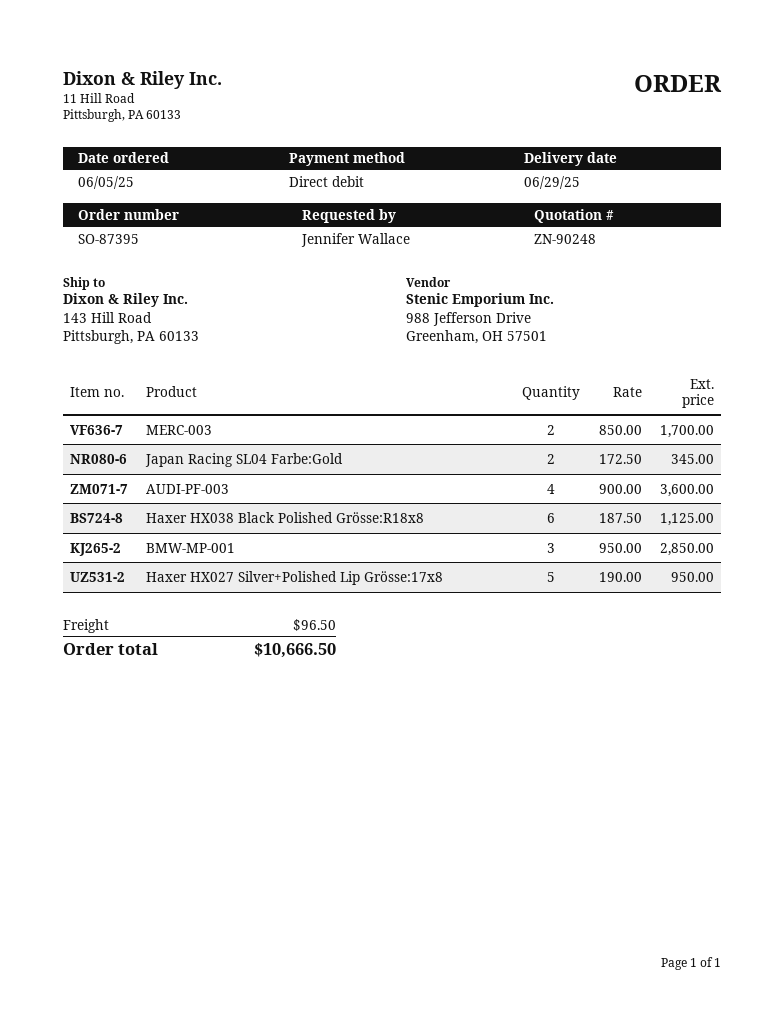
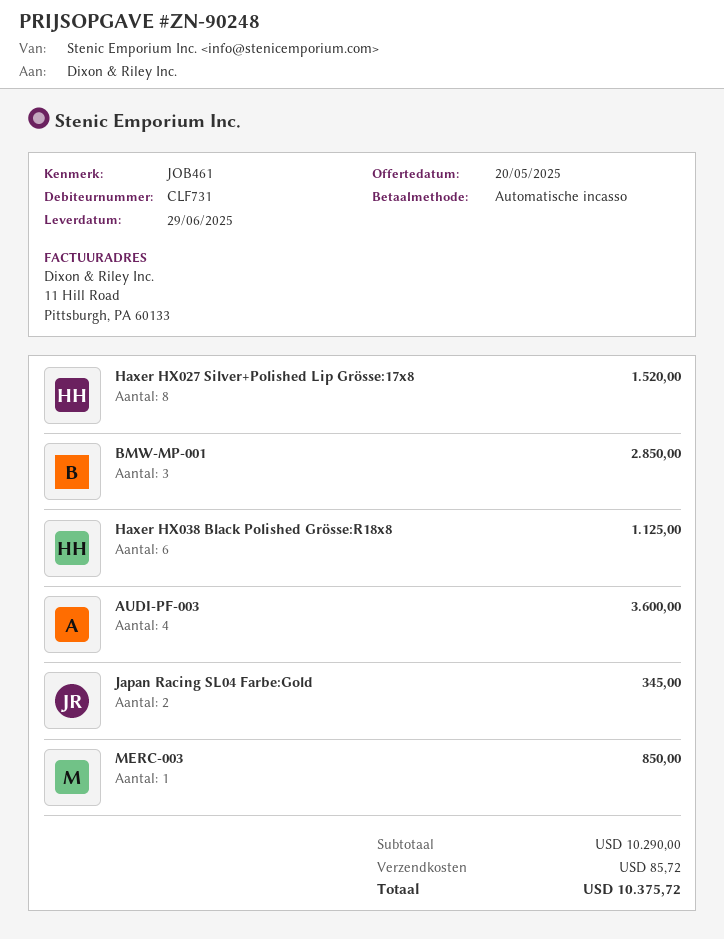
MERC-003: 2 for 1700.00 -> 1 for 850.00
Haxer HX027 Silver+Polished Lip Grösse:17x8: 5 for 950.00 -> 8 for 1520.00
shipping: 96.50 -> 85.72
total: 10666.50 -> 10375.72

